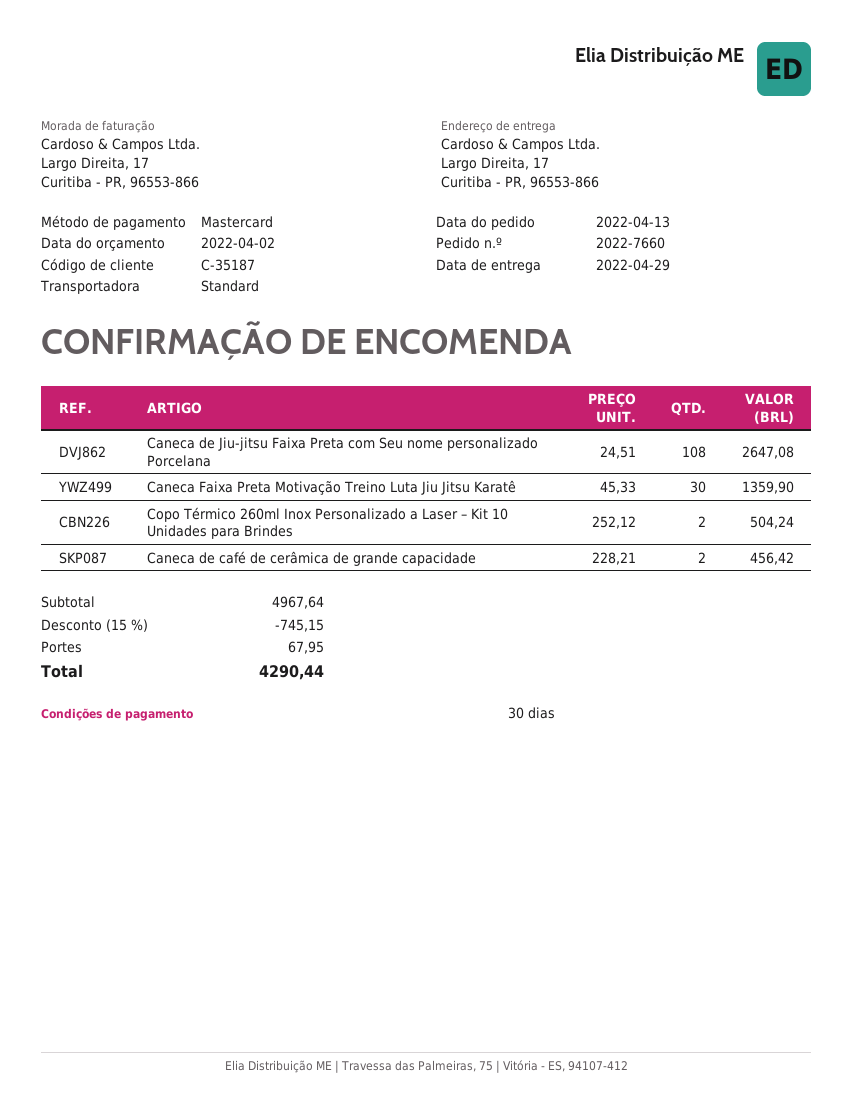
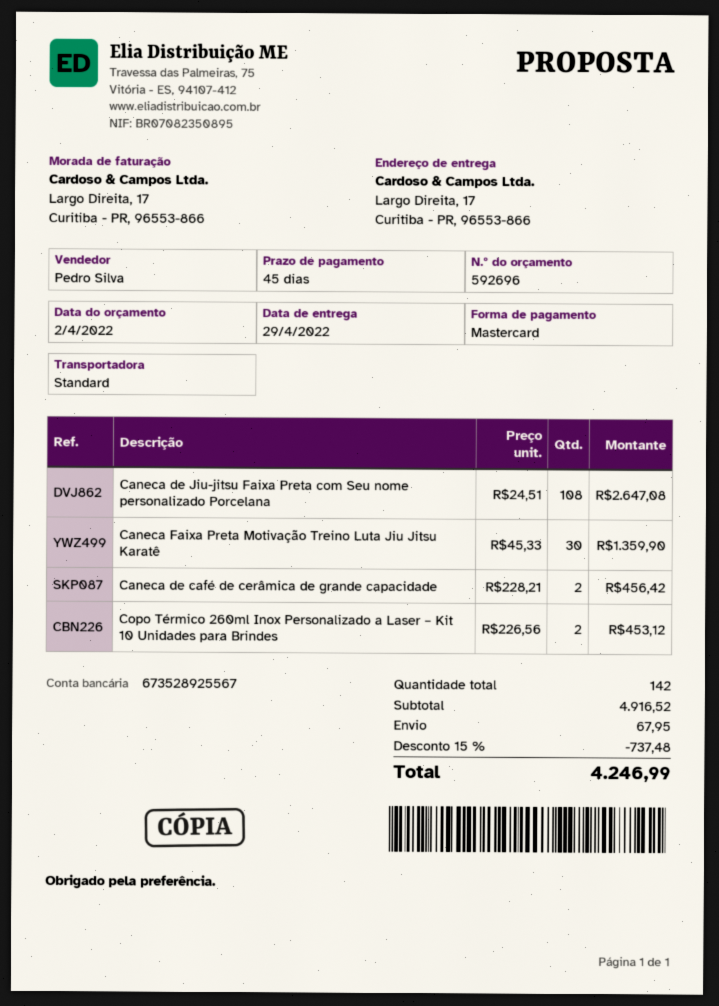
payment terms: 30 days -> 45 days
Copo Térmico 260ml Inox Personalizado a Laser – Kit 10 Unidades para Brindes: 2 x 252.12 = 504.24 -> 2 x 226.56 = 453.12
subtotal: 4967.64 -> 4916.52
discount: 15% = 745.15 -> 15% = 737.48
total: 4290.44 -> 4246.99

